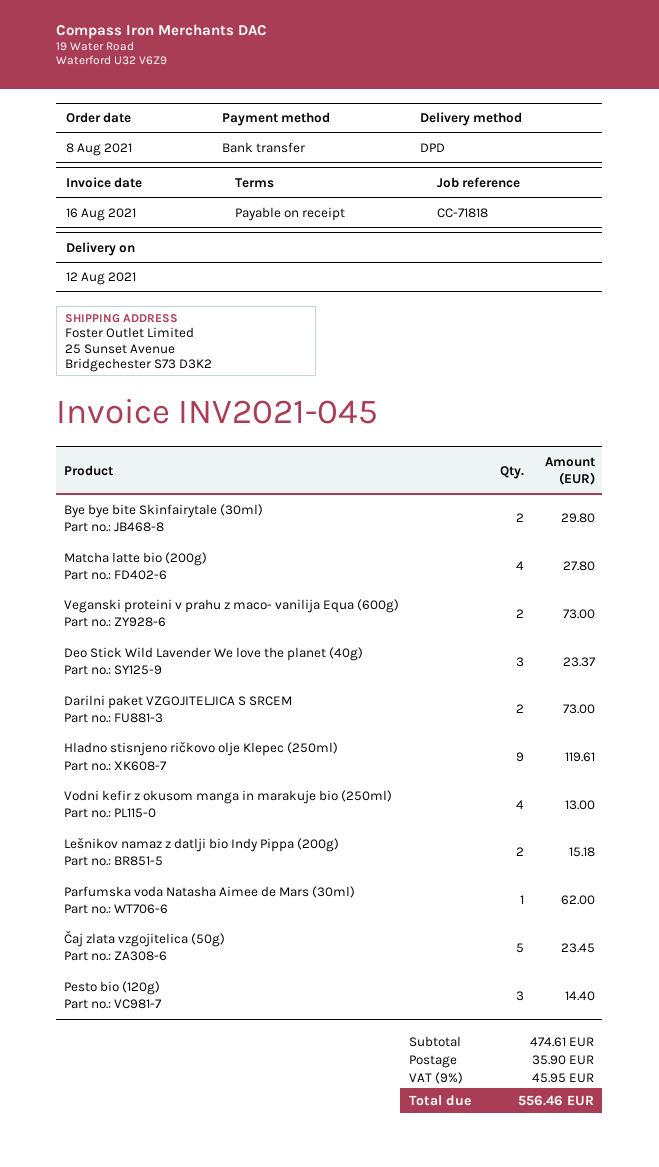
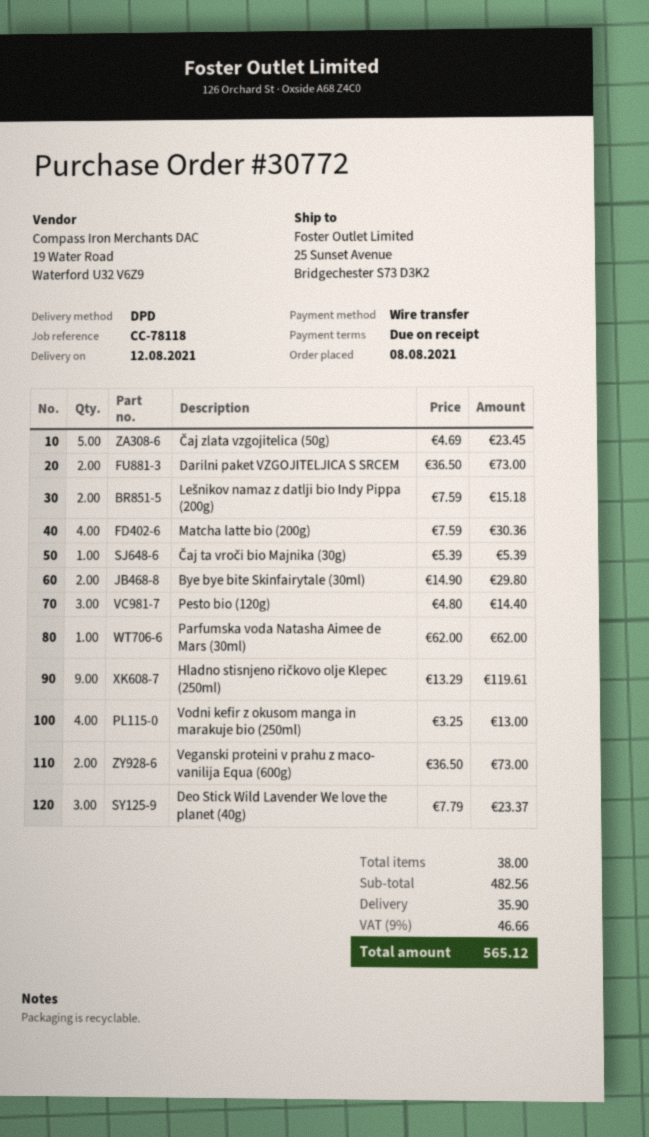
reference: CC-71818 -> CC-78118
Matcha latte bio (200g): 4 for 27.80 -> 4 for 30.36
Čaj ta vroči bio Majnika (30g): none -> 1 for 5.39
subtotal: 474.61 -> 482.56
tax: 9% = 45.95 -> 9% = 46.66
total: 556.46 -> 565.12

